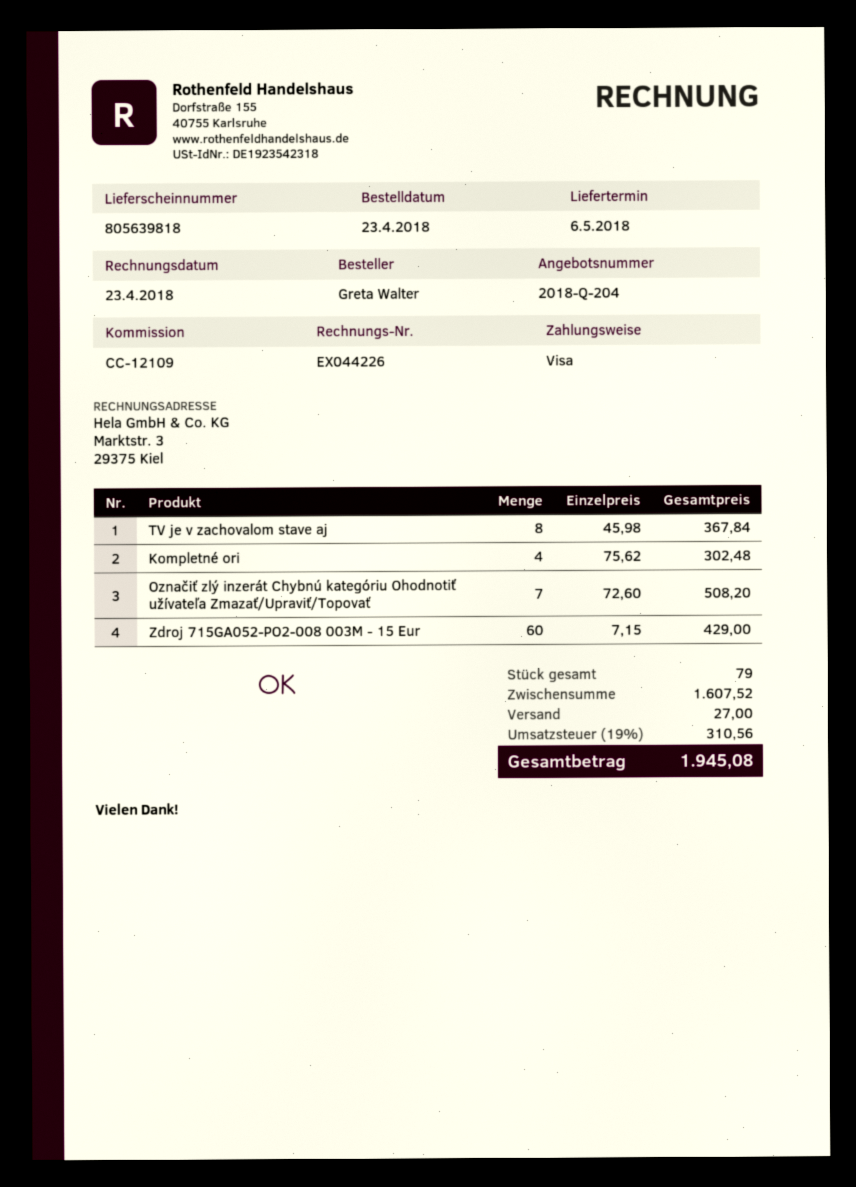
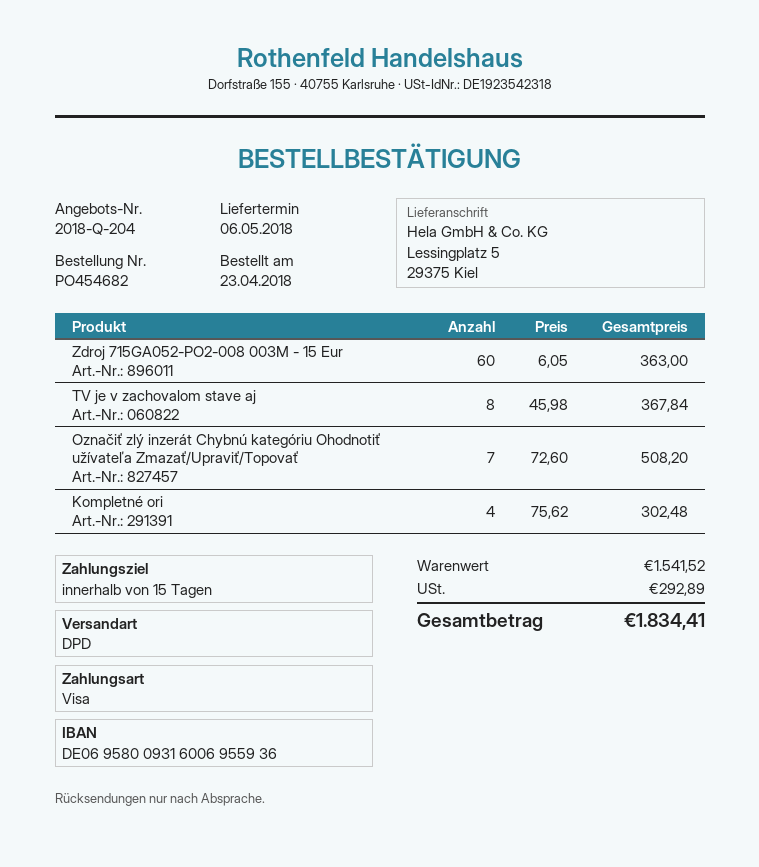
Zdroj 715GA052-PO2-008 003M - 15 Eur: 60 x 7.15 = 429.00 -> 60 x 6.05 = 363.00
subtotal: 1607.52 -> 1541.52
shipping: 27.00 -> none
tax: 310.56 -> 292.89
total: 1945.08 -> 1834.41

